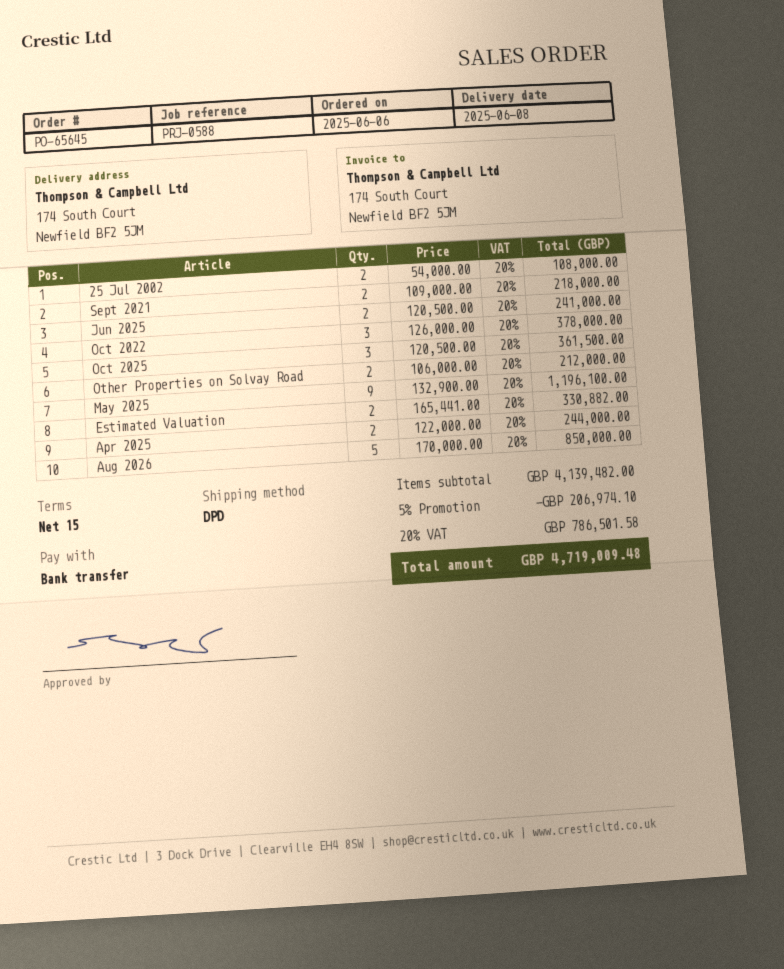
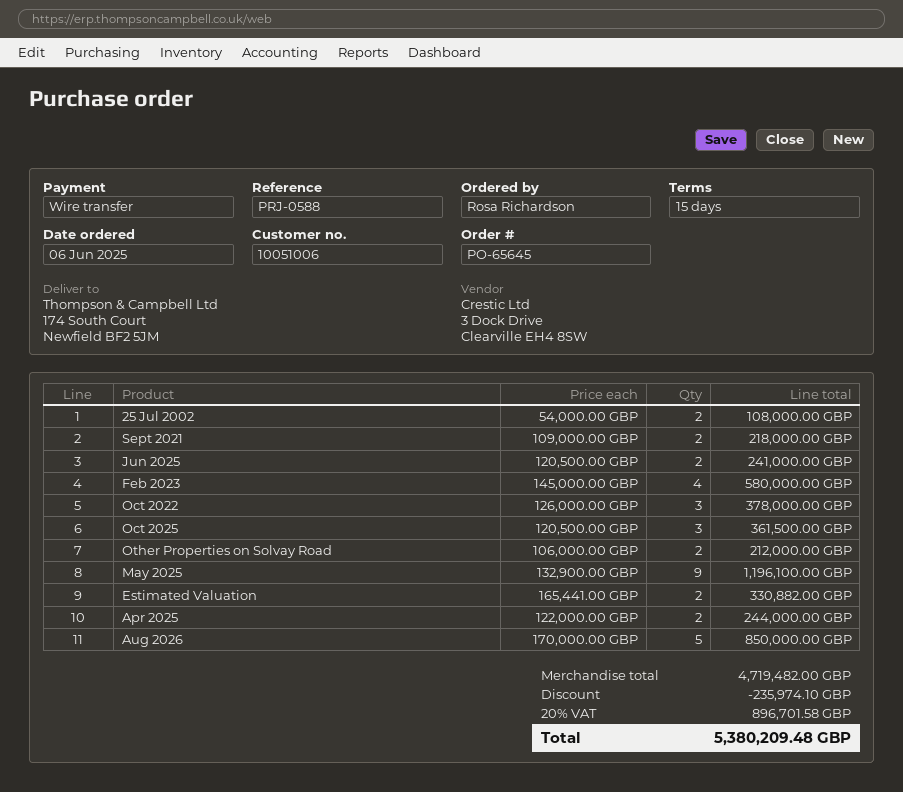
Feb 2023: none -> 4 x 145000.00 = 580000.00
subtotal: 4139482.00 -> 4719482.00
discount: 206974.10 -> 235974.10
tax: 20% = 786501.58 -> 20% = 896701.58
total: 4719009.48 -> 5380209.48

